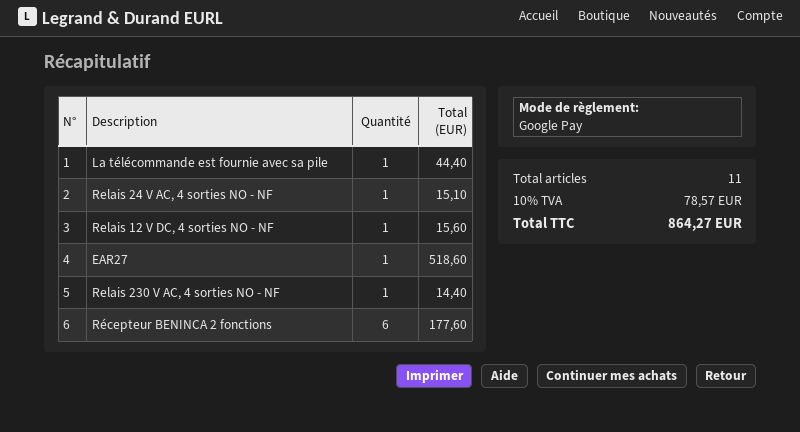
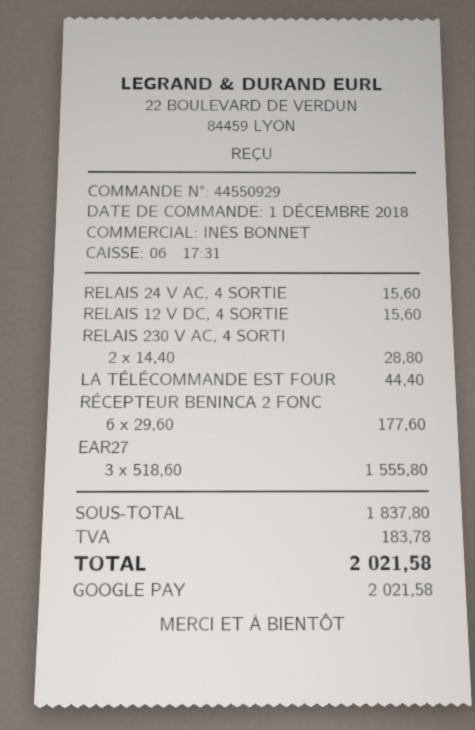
Relais 24 V AC, 4 sorties NO - NF: 1 for 15.10 -> 1 for 15.60
EAR27: 1 for 518.60 -> 3 for 1555.80
Relais 230 V AC, 4 sorties NO - NF: 1 for 14.40 -> 2 for 28.80
tax: 78.57 -> 183.78
total: 864.27 -> 2021.58

